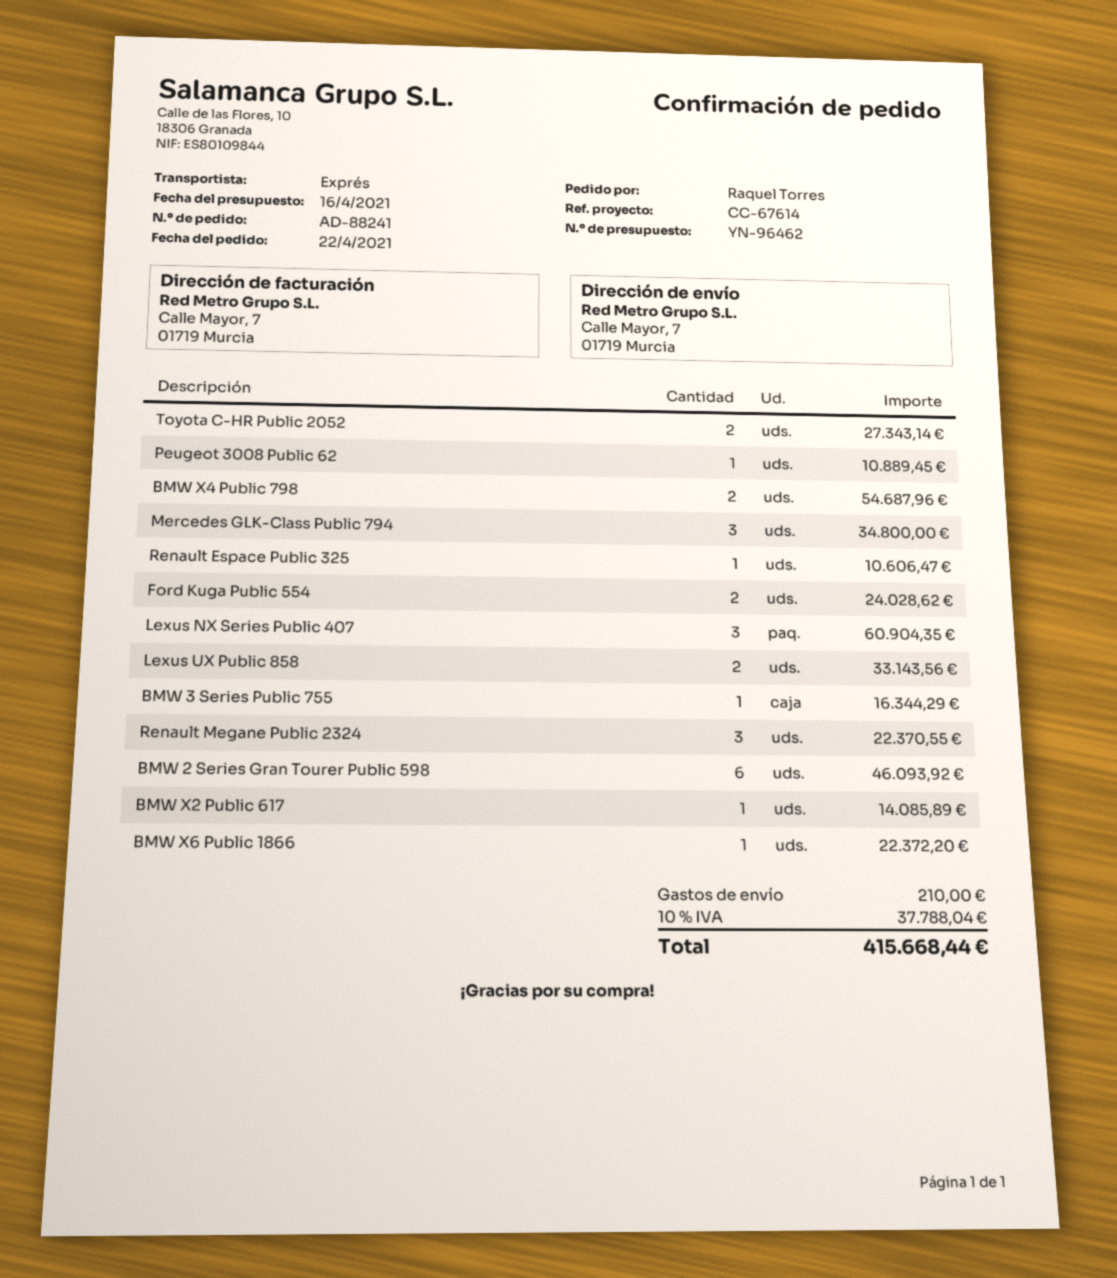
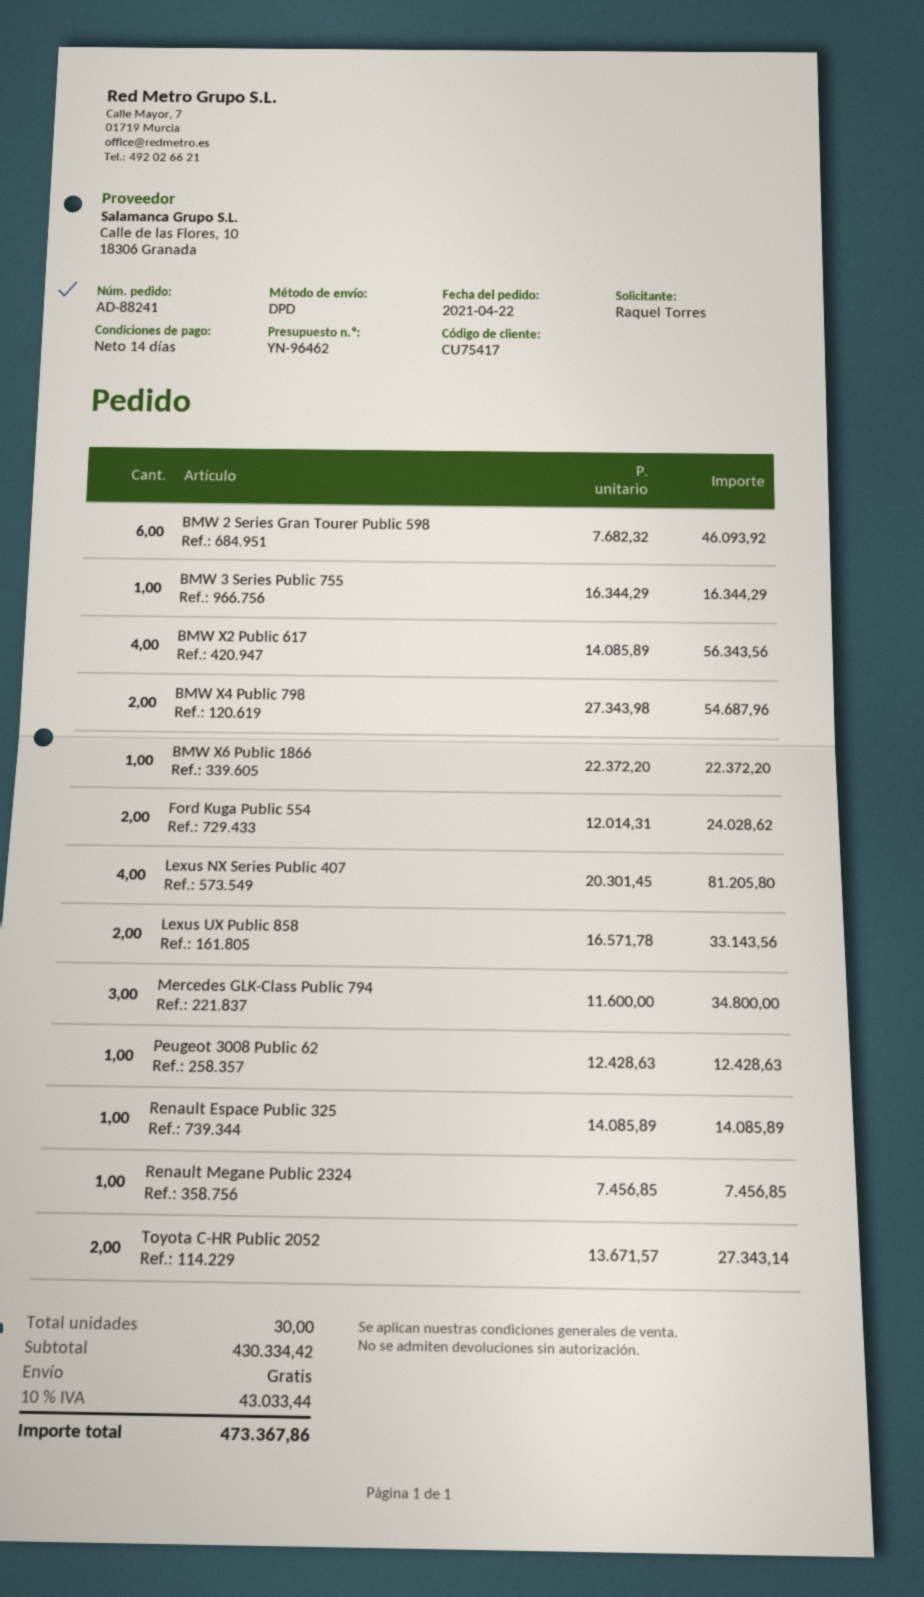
shipping method: express -> DPD
Peugeot 3008 Public 62: 1 for 10889.45 -> 1 for 12428.63
Renault Espace Public 325: 1 for 10606.47 -> 1 for 14085.89
Lexus NX Series Public 407: 3 for 60904.35 -> 4 for 81205.80
Renault Megane Public 2324: 3 for 22370.55 -> 1 for 7456.85
BMW X2 Public 617: 1 for 14085.89 -> 4 for 56343.56
shipping: 210.00 -> 0.00
tax: 10% = 37788.04 -> 10% = 43033.44
total: 415668.44 -> 473367.86

